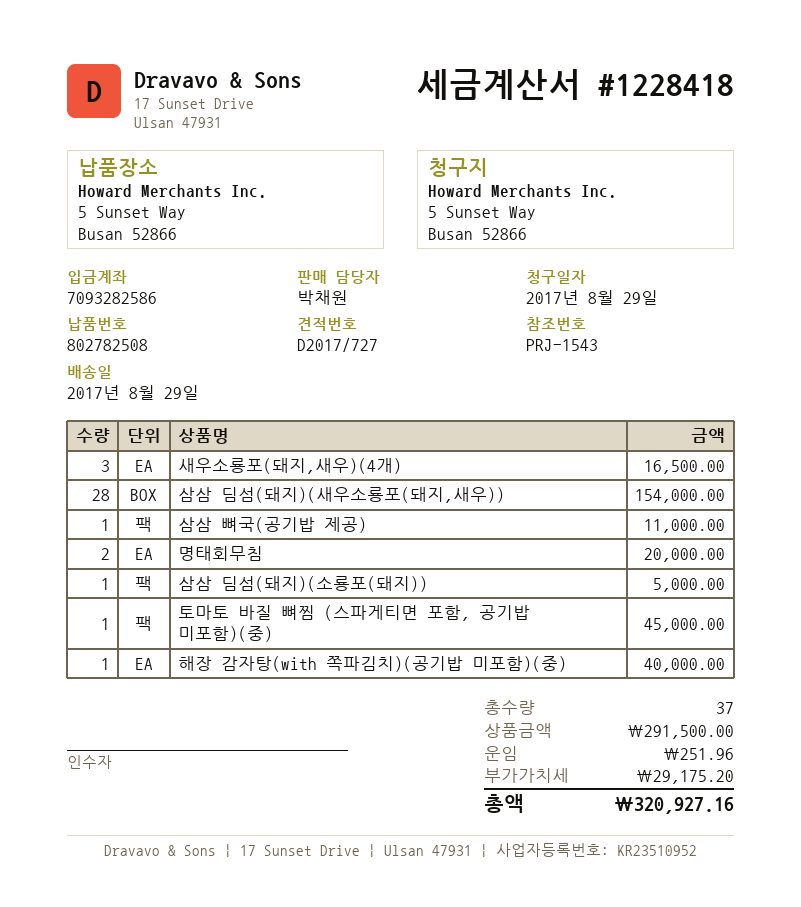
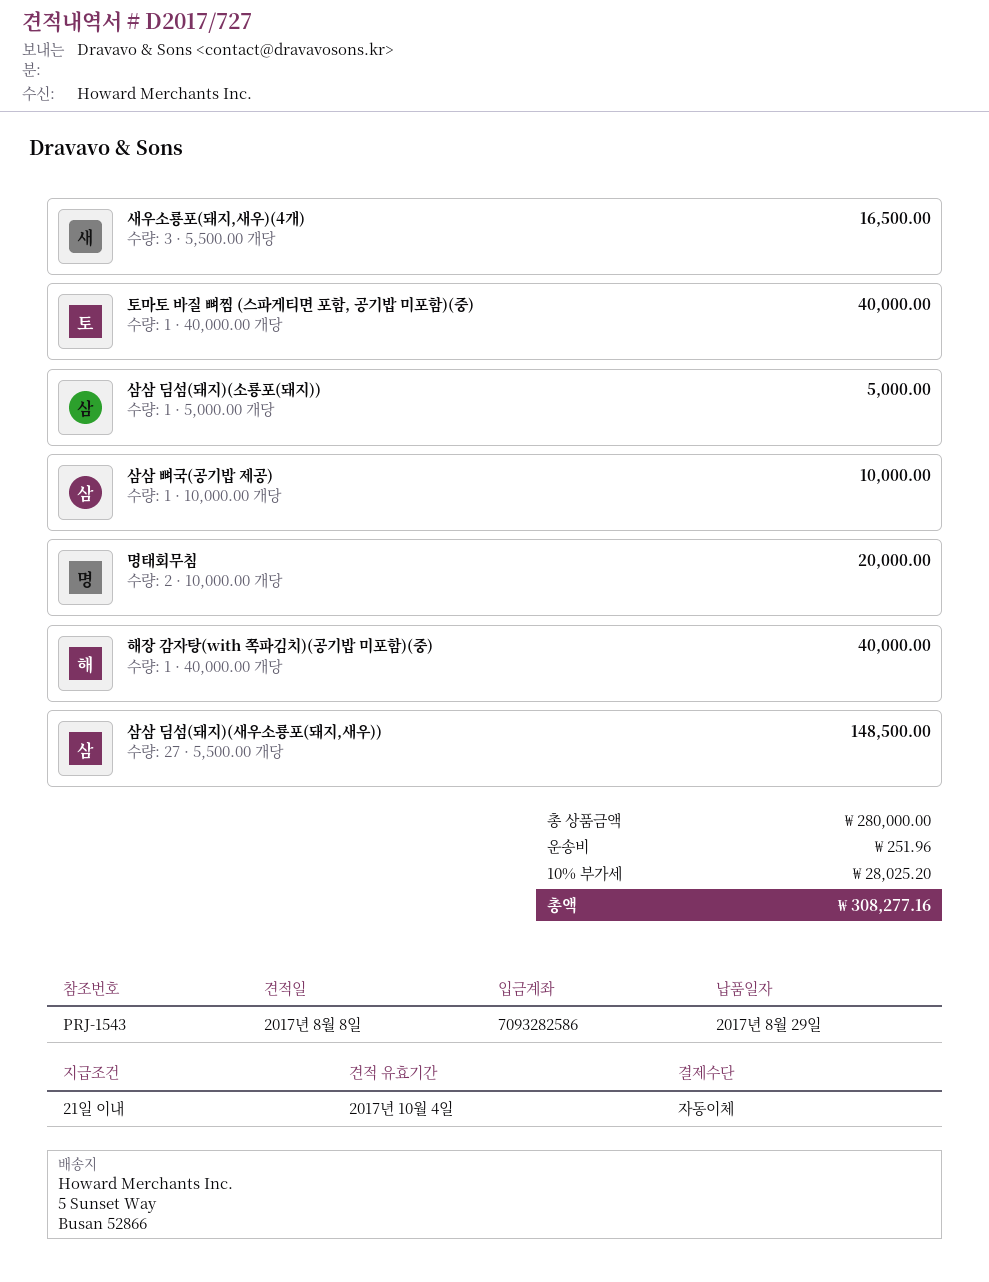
삼삼 딤섬(돼지)(새우소룡포(돼지,새우)): 28 for 154000.00 -> 27 for 148500.00
삼삼 뼈국(공기밥 제공): 1 for 11000.00 -> 1 for 10000.00
토마토 바질 뼈찜 (스파게티면 포함, 공기밥 미포함)(중): 1 for 45000.00 -> 1 for 40000.00
subtotal: 291500.00 -> 280000.00
tax: 29175.20 -> 28025.20
total: 320927.16 -> 308277.16

